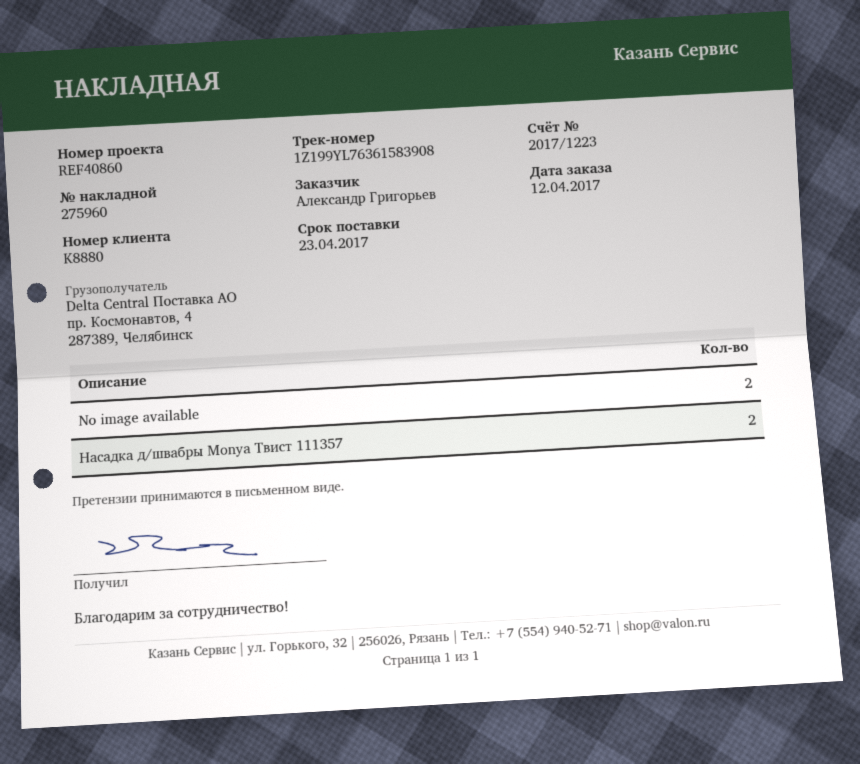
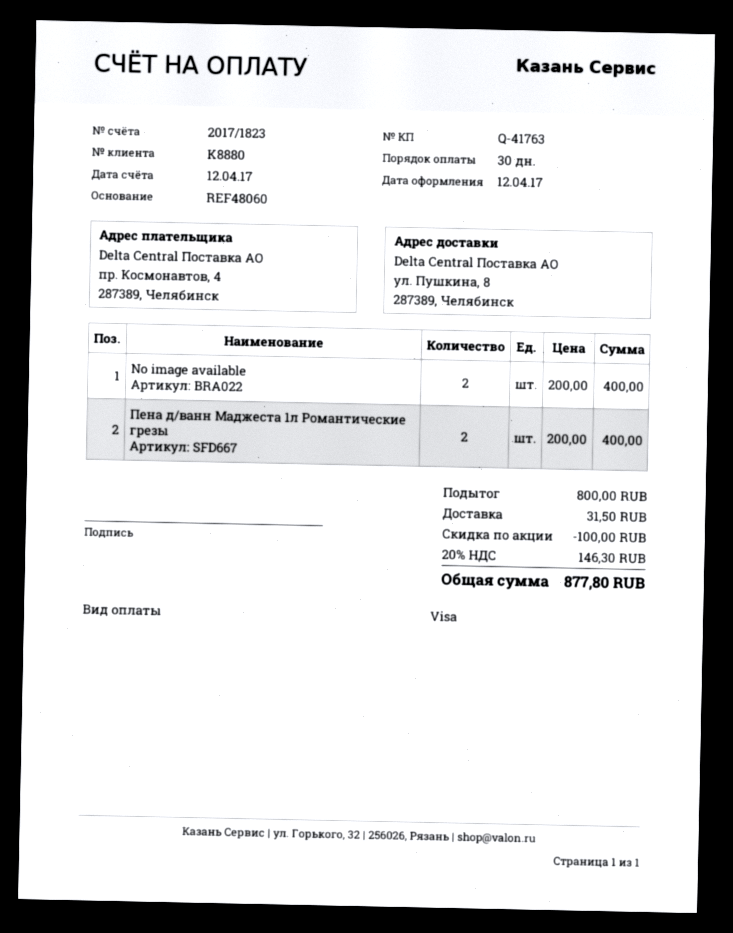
invoice number: 2017/1223 -> 2017/1823
reference: REF40860 -> REF48060
ship to: пр. Космонавтов, 4, 287389, Челябинск -> ул. Пушкина, 8, 287389, Челябинск
Насадка д/швабры Monya Твист 111357: 2 -> none
Пена д/ванн Маджеста 1л Романтические грезы: none -> 2

